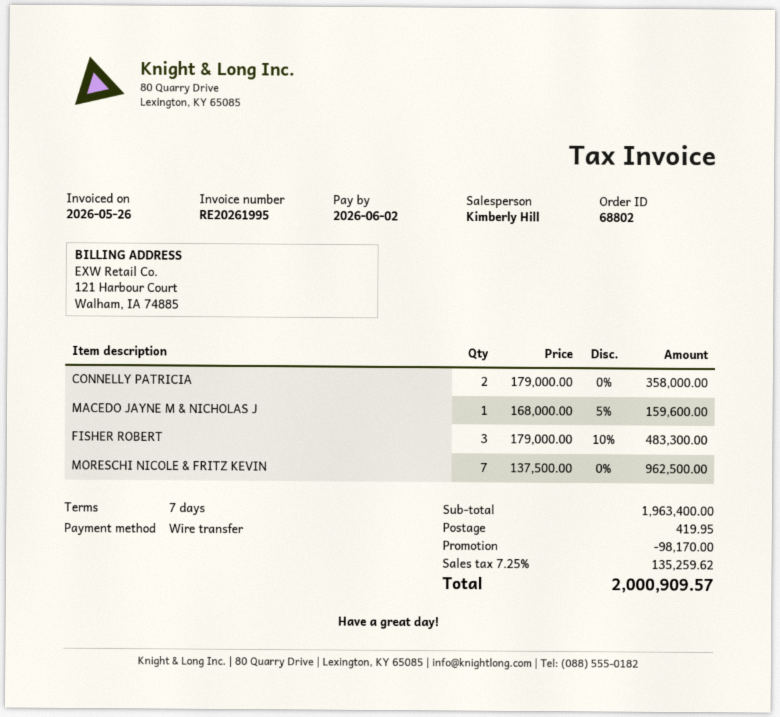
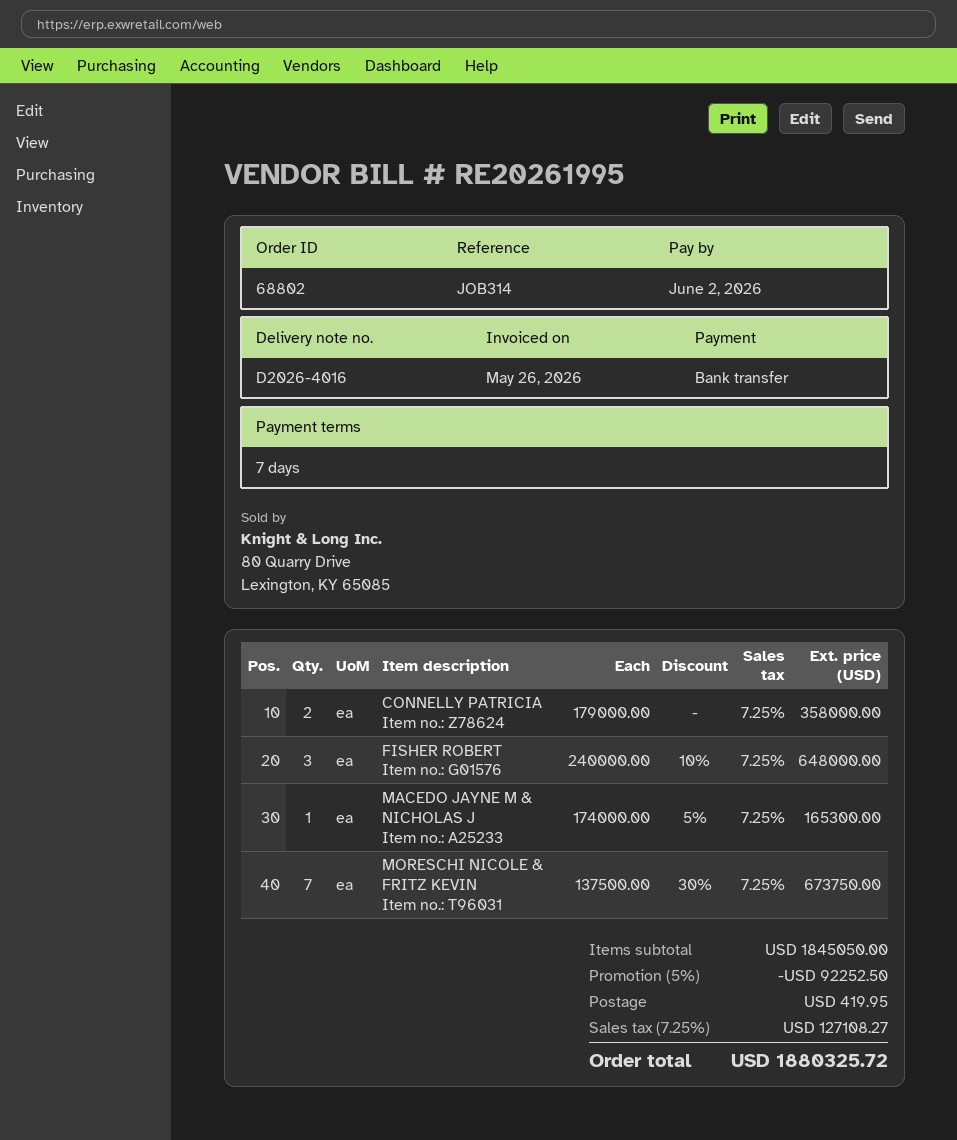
MACEDO JAYNE M & NICHOLAS J: 1 x 168000.00 - 5% = 159600.00 -> 1 x 174000.00 - 5% = 165300.00
FISHER ROBERT: 3 x 179000.00 - 10% = 483300.00 -> 3 x 240000.00 - 10% = 648000.00
MORESCHI NICOLE & FRITZ KEVIN: 7 x 137500.00 = 962500.00 -> 7 x 137500.00 - 30% = 673750.00
subtotal: 1963400.00 -> 1845050.00
discount: 98170.00 -> 92252.50
tax: 7.25% = 135259.62 -> 7.25% = 127108.27
total: 2000909.57 -> 1880325.72

